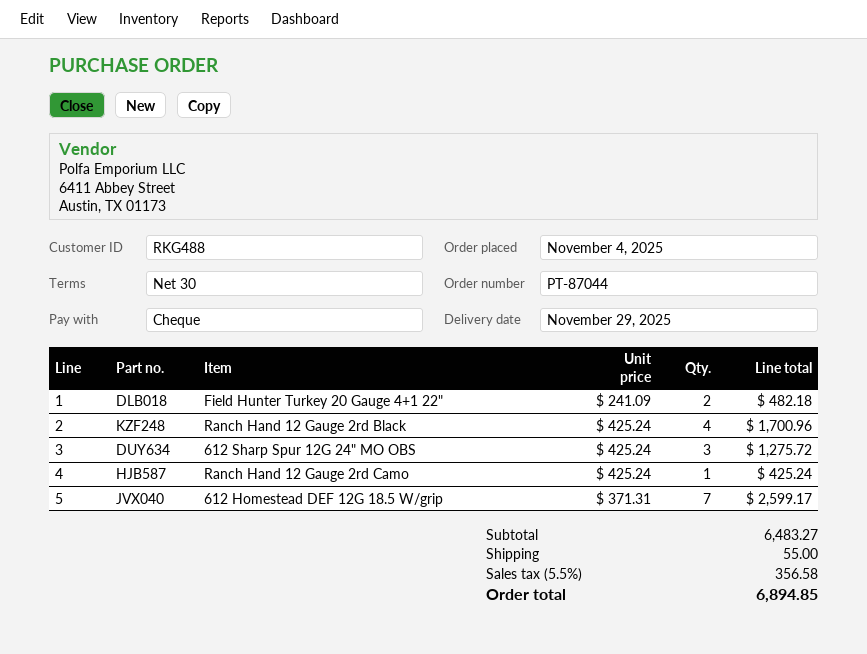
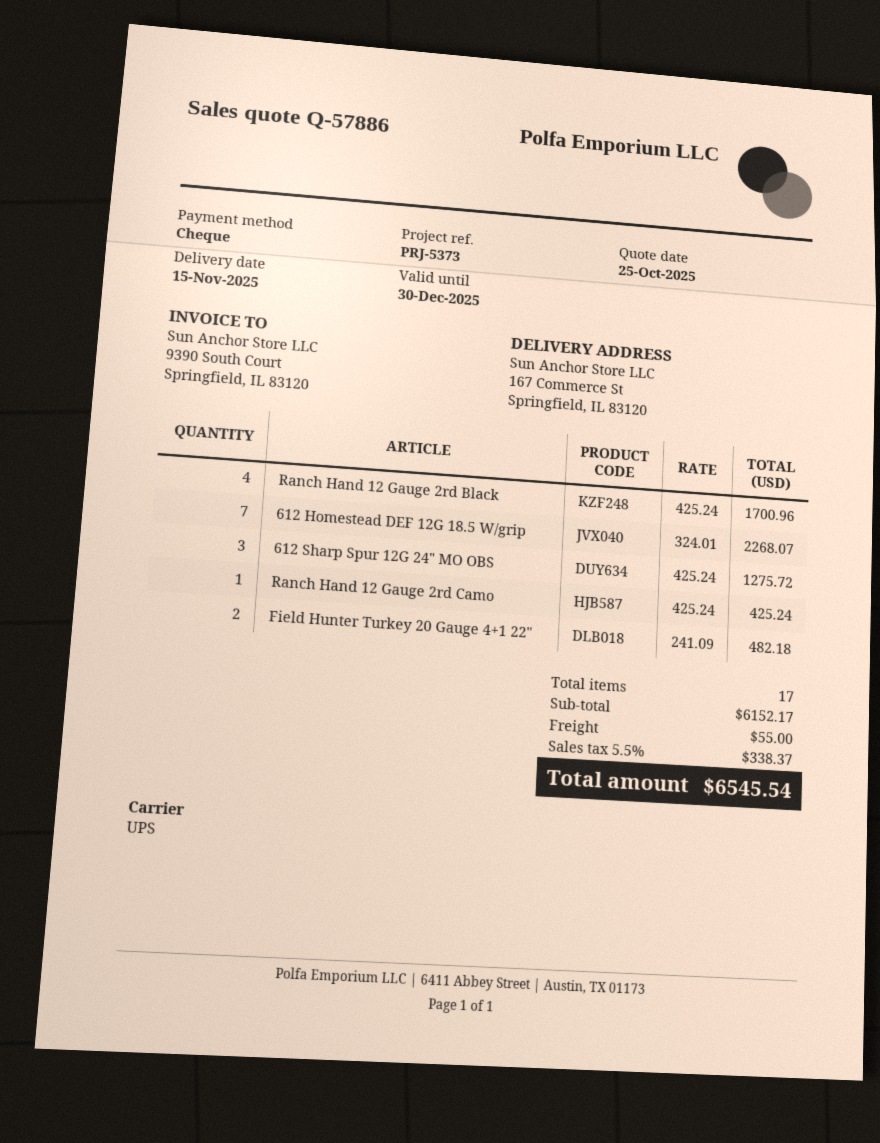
delivery date: 2025-11-29 -> 2025-11-15
612 Homestead DEF 12G 18.5 W/grip: 7 x 371.31 = 2599.17 -> 7 x 324.01 = 2268.07
subtotal: 6483.27 -> 6152.17
tax: 5.5% = 356.58 -> 5.5% = 338.37
total: 6894.85 -> 6545.54

